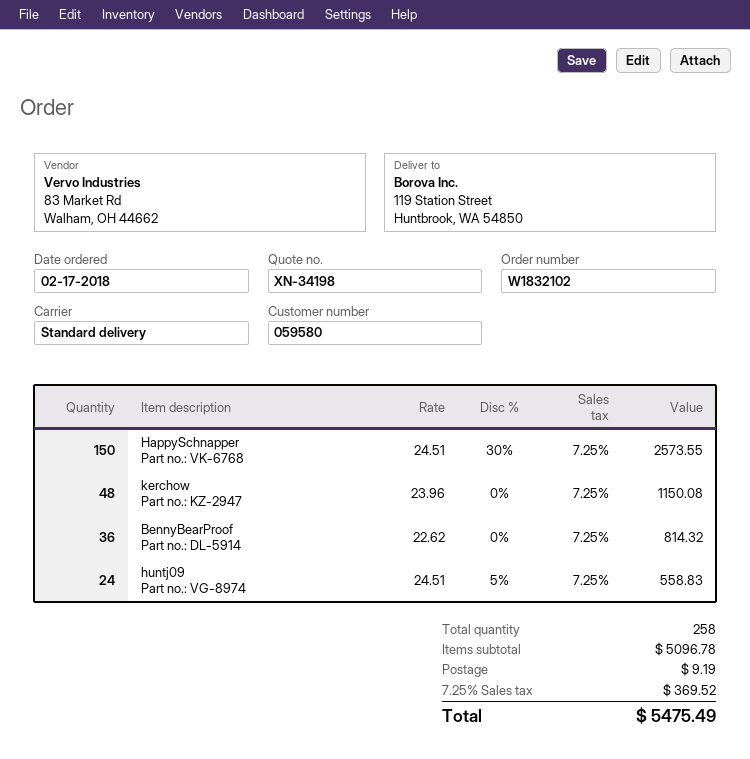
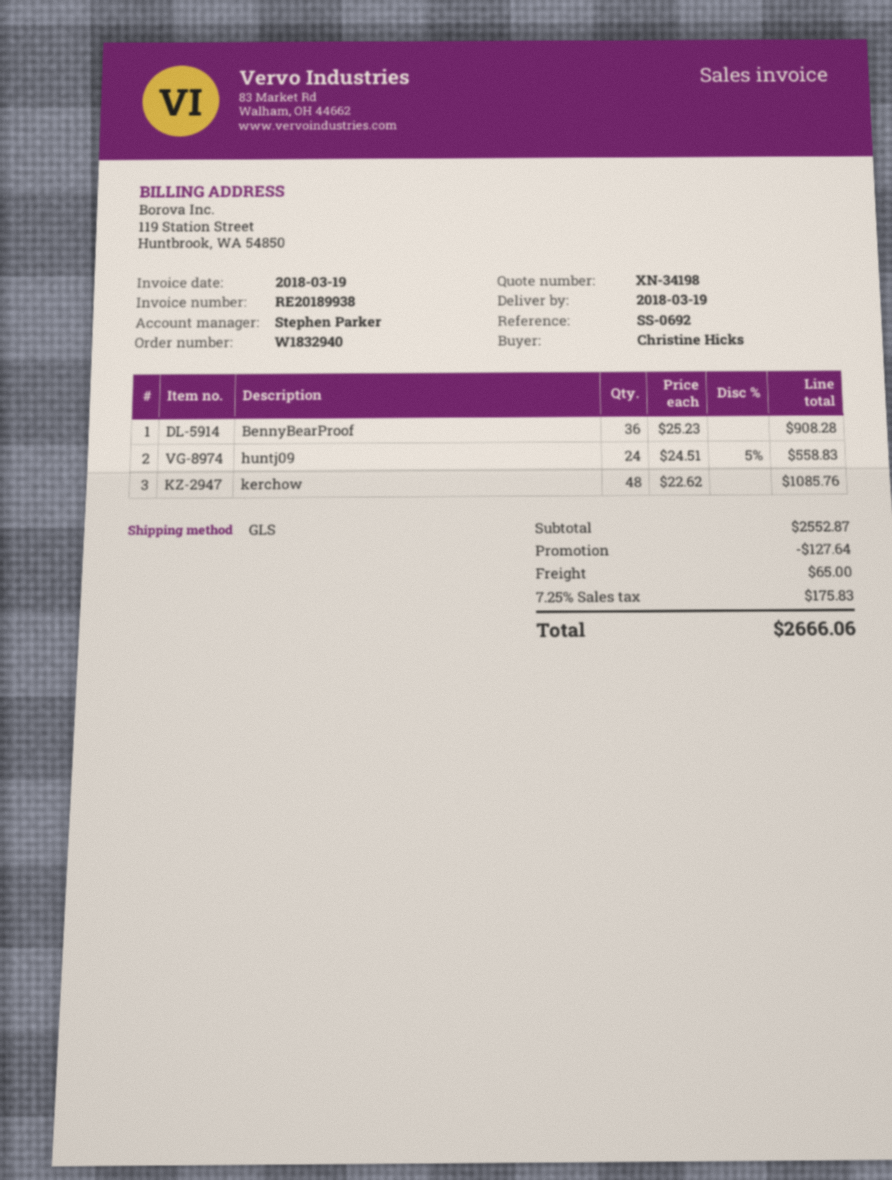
order number: W1832102 -> W1832940
shipping method: standard -> GLS
HappySchnapper: 150 x 24.51 - 30% = 2573.55 -> none
kerchow: 48 x 23.96 = 1150.08 -> 48 x 22.62 = 1085.76
BennyBearProof: 36 x 22.62 = 814.32 -> 36 x 25.23 = 908.28
subtotal: 5096.78 -> 2552.87
discount: none -> 127.64
shipping: 9.19 -> 65.00
tax: 7.25% = 369.52 -> 7.25% = 175.83
total: 5475.49 -> 2666.06

